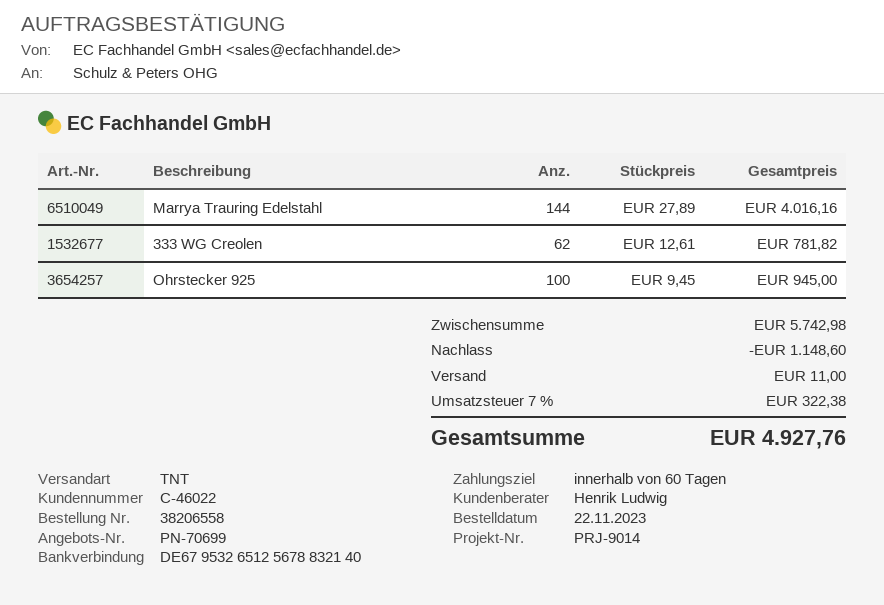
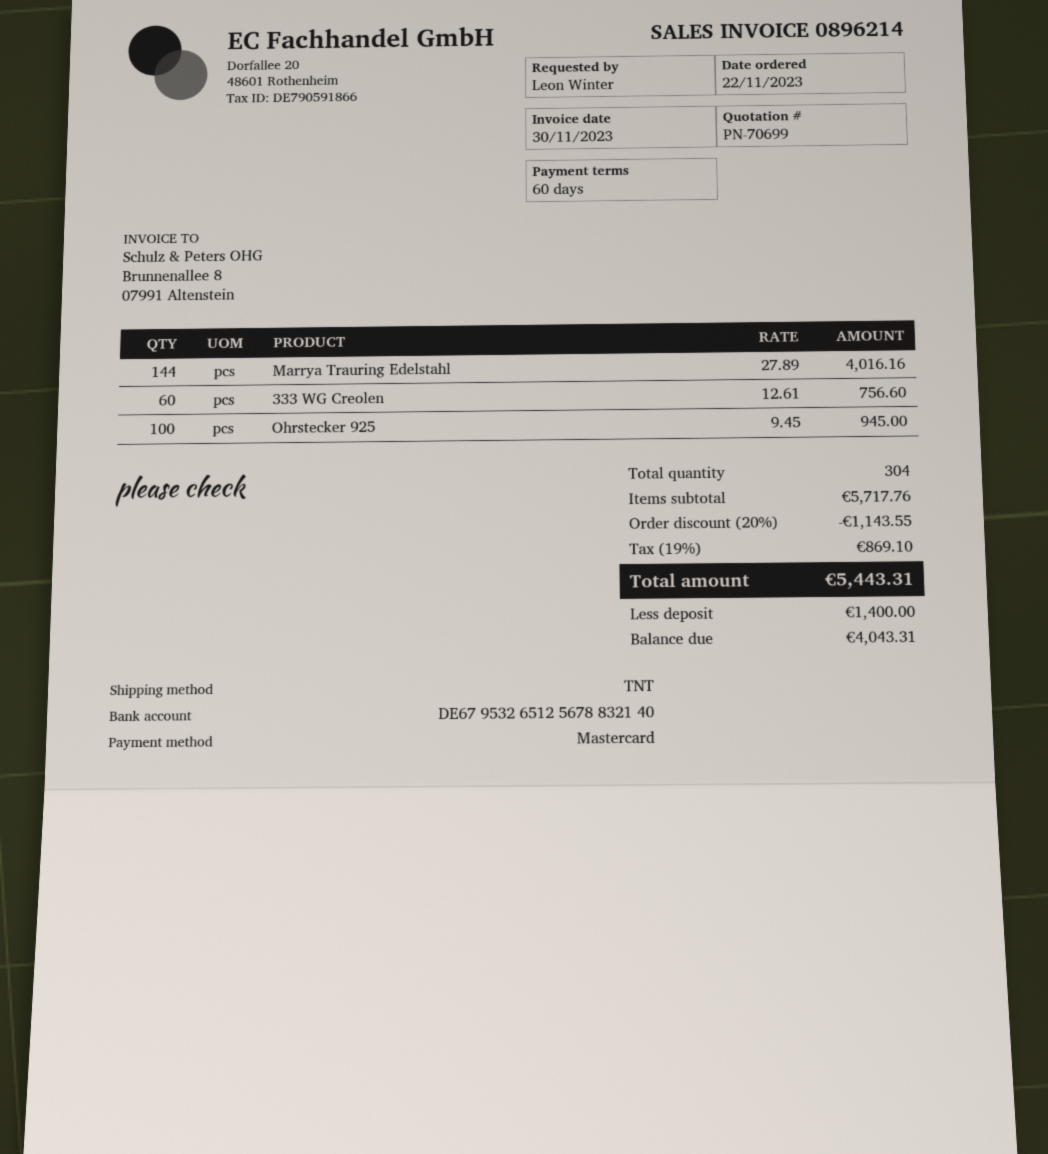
333 WG Creolen: 62 x 12.61 = 781.82 -> 60 x 12.61 = 756.60
subtotal: 5742.98 -> 5717.76
discount: 1148.60 -> 1143.55
shipping: 11.00 -> none
tax: 7% = 322.38 -> 19% = 869.10
total: 4927.76 -> 5443.31

